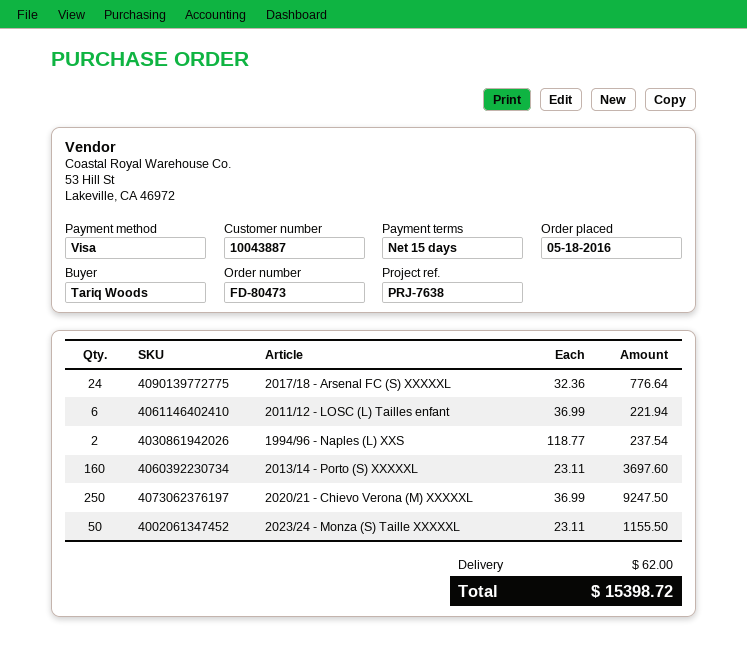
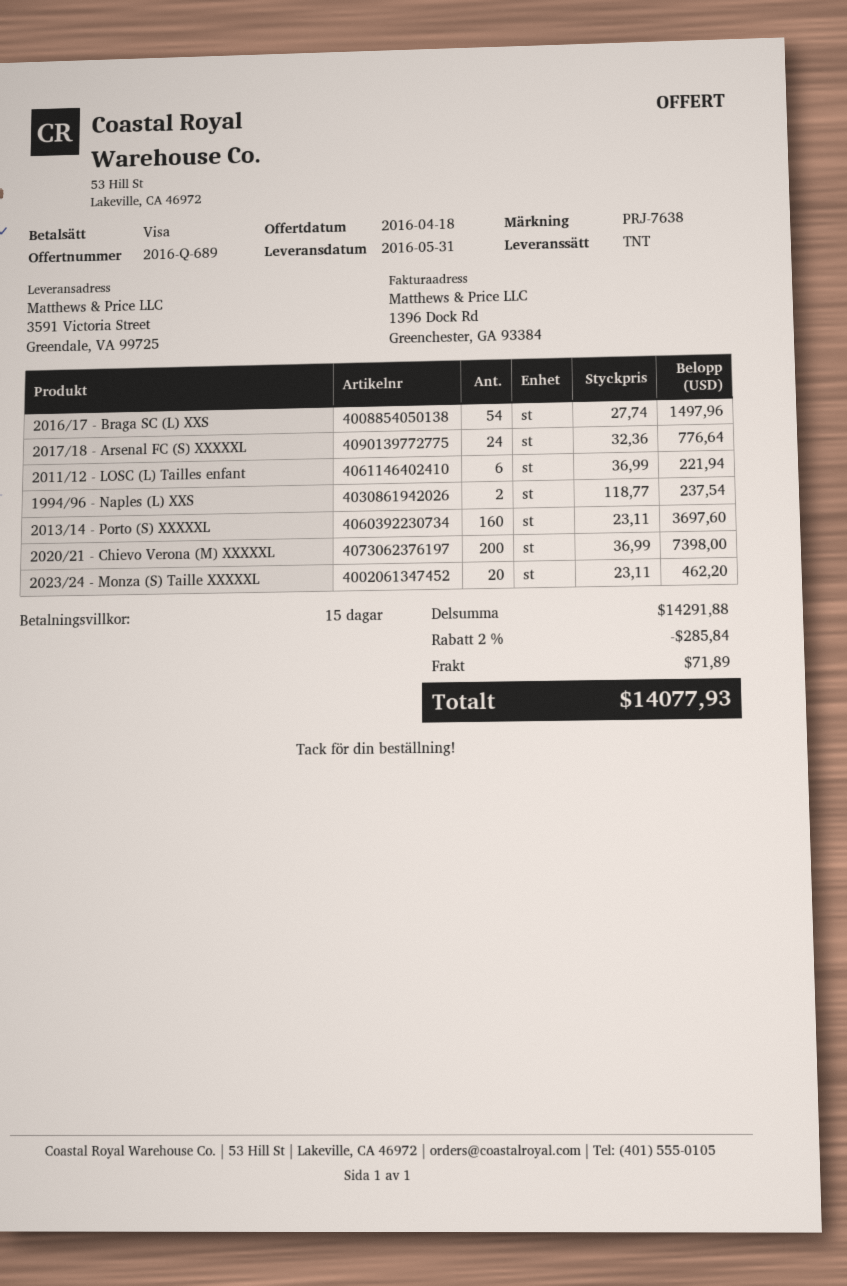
2020/21 - Chievo Verona (M) XXXXXL: 250 x 36.99 = 9247.50 -> 200 x 36.99 = 7398.00
2023/24 - Monza (S) Taille XXXXXL: 50 x 23.11 = 1155.50 -> 20 x 23.11 = 462.20
2016/17 - Braga SC (L) XXS: none -> 54 x 27.74 = 1497.96
discount: none -> 2% = 285.84
shipping: 62.00 -> 71.89
total: 15398.72 -> 14077.93

